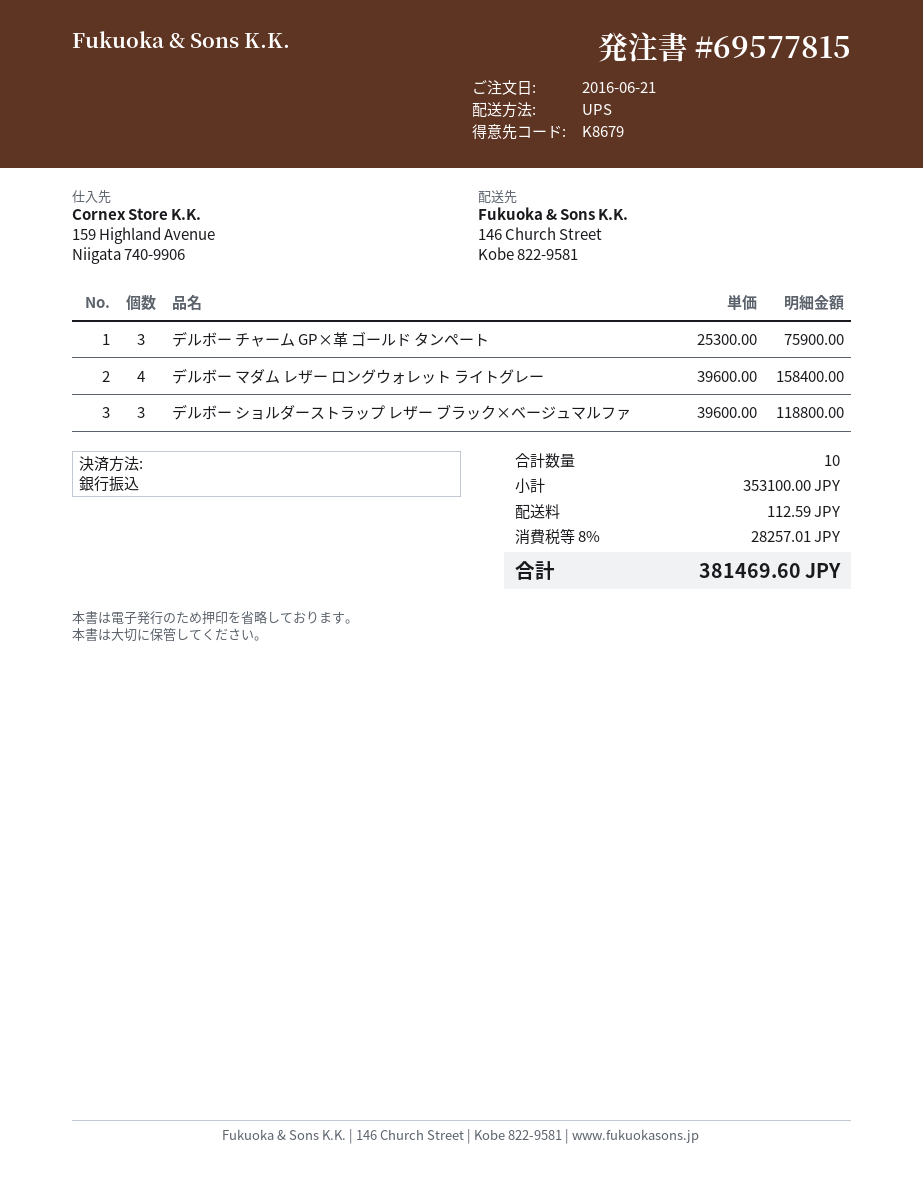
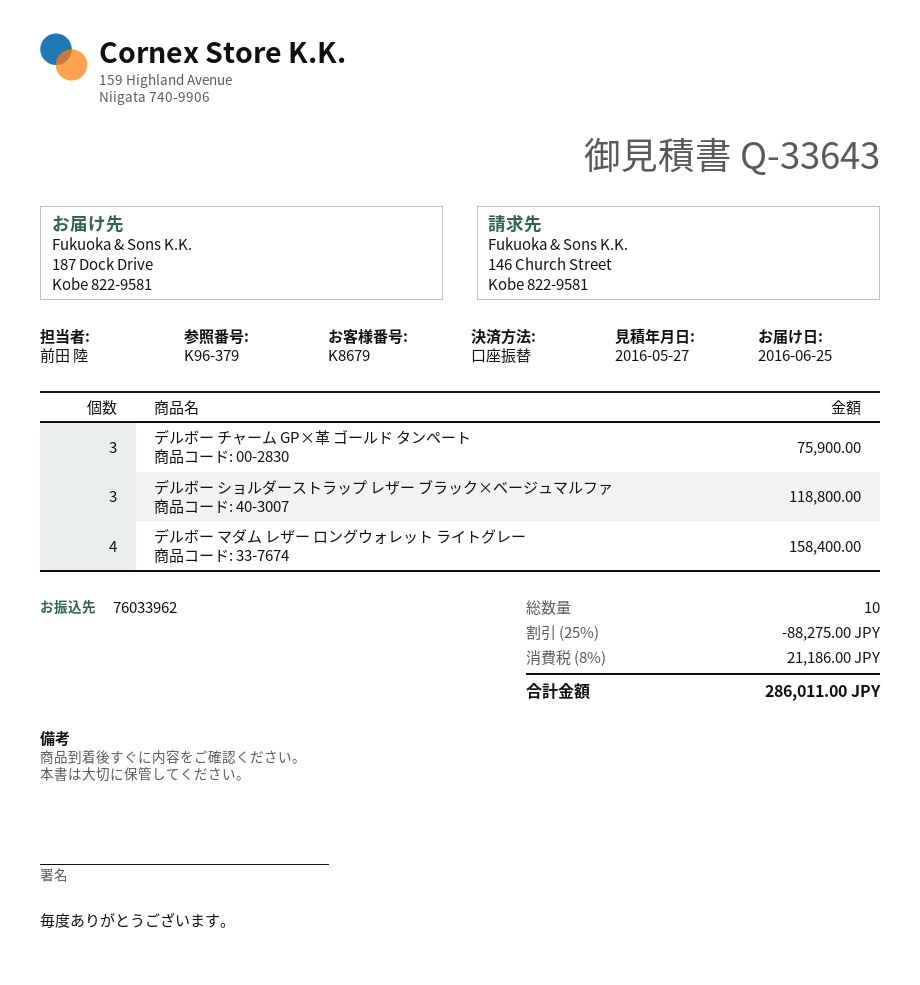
payment method: bank transfer -> direct debit
ship to: 146 Church Street, Kobe 822-9581 -> 187 Dock Drive, Kobe 822-9581
discount: none -> 25% = 88275.00
shipping: 112.59 -> none
tax: 8% = 28257.01 -> 8% = 21186.00
total: 381469.60 -> 286011.00

